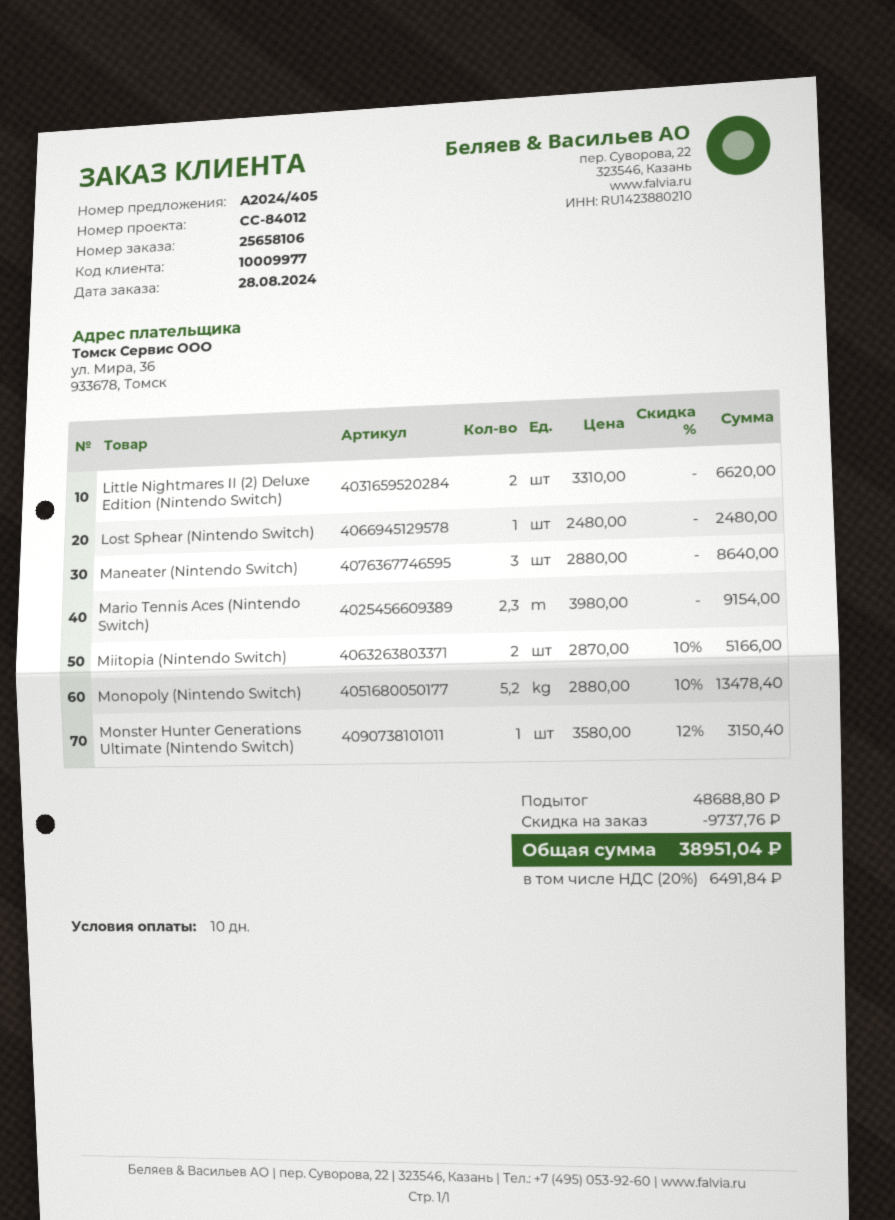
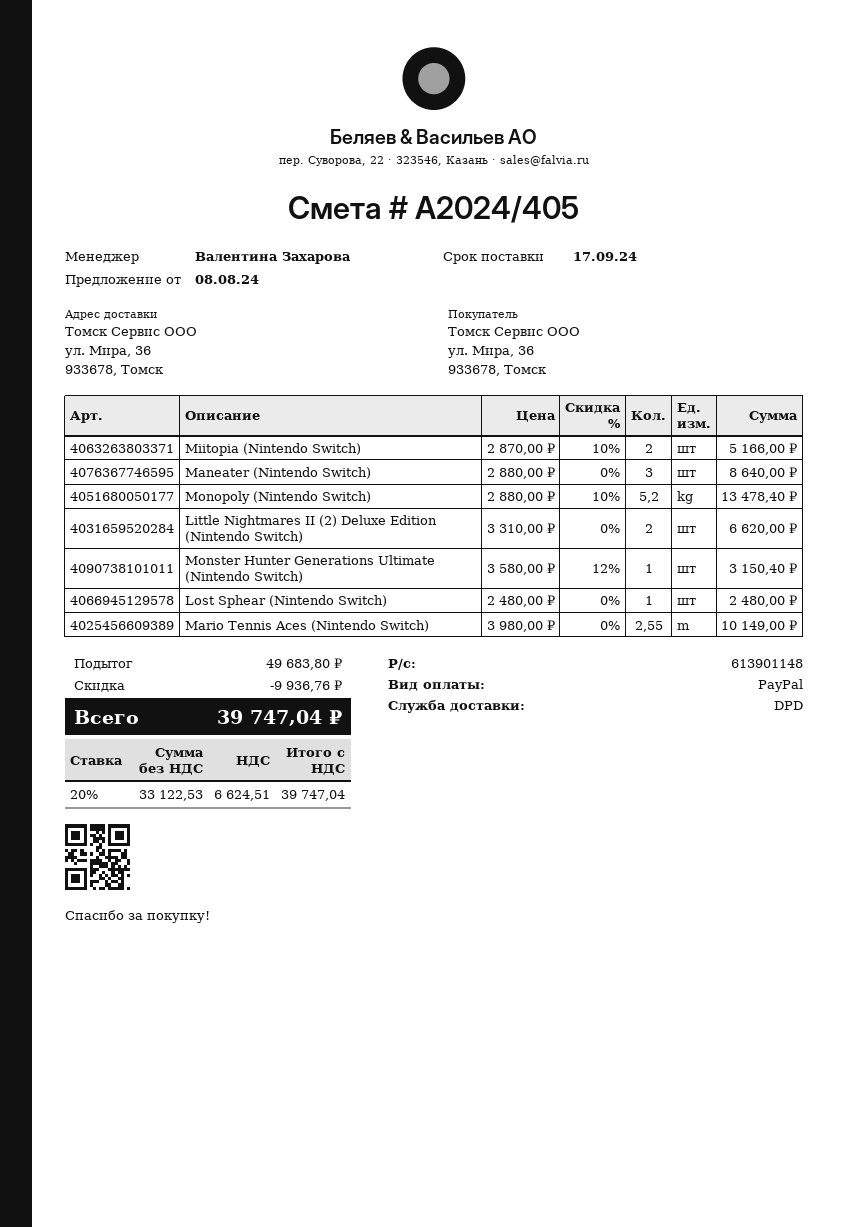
Mario Tennis Aces (Nintendo Switch): 2.3 x 3980.00 = 9154.00 -> 2.55 x 3980.00 = 10149.00
subtotal: 48688.80 -> 49683.80
discount: 9737.76 -> 9936.76
tax: 20% = 6491.84 -> 20% = 6624.51
total: 38951.04 -> 39747.04

